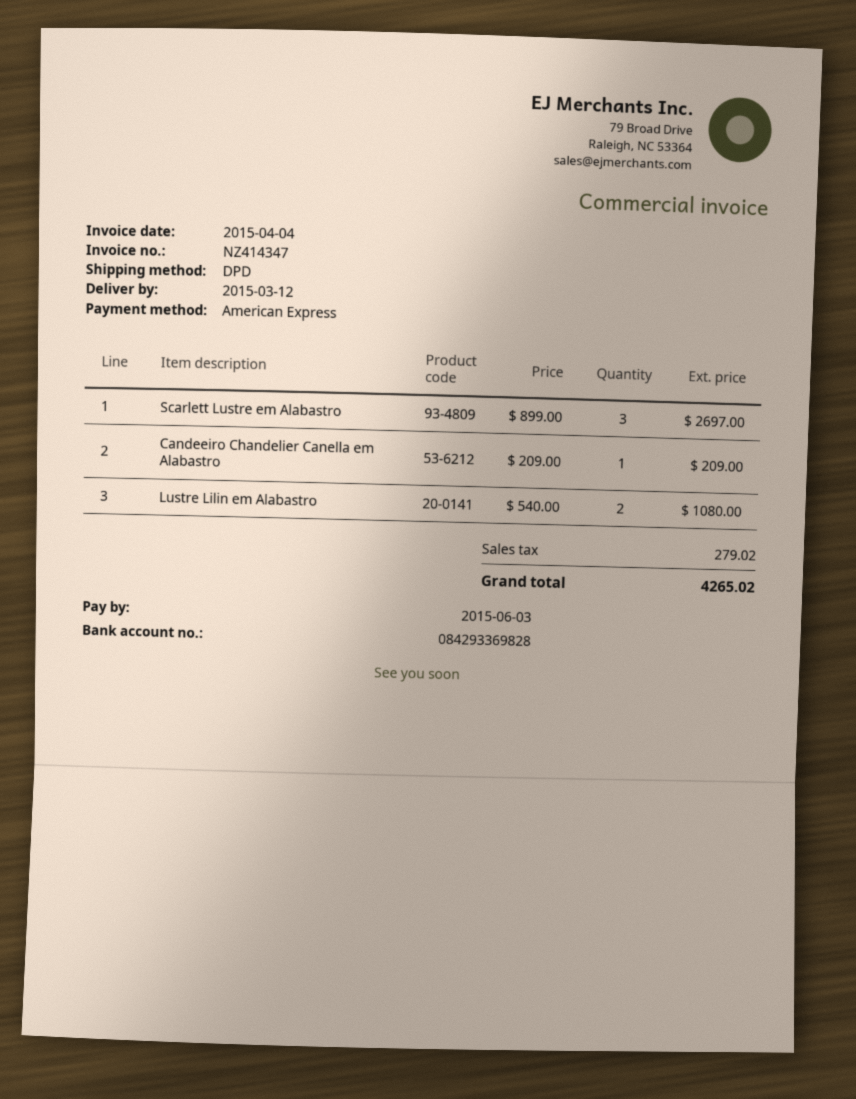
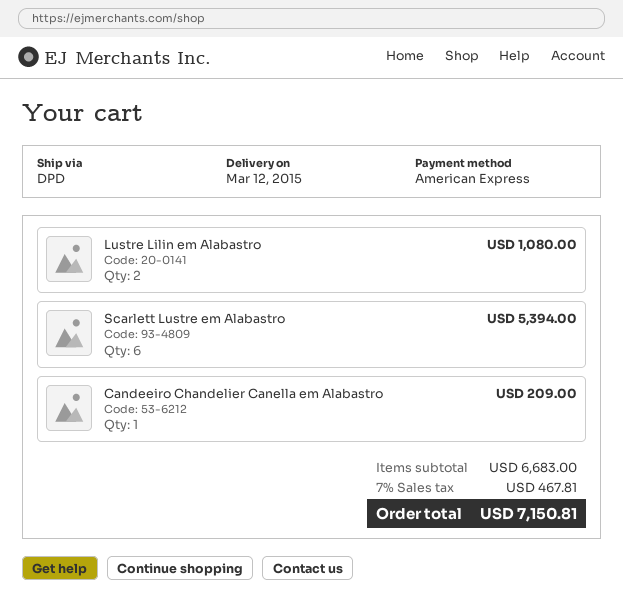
Scarlett Lustre em Alabastro: 3 for 2697.00 -> 6 for 5394.00
tax: 279.02 -> 467.81
total: 4265.02 -> 7150.81

